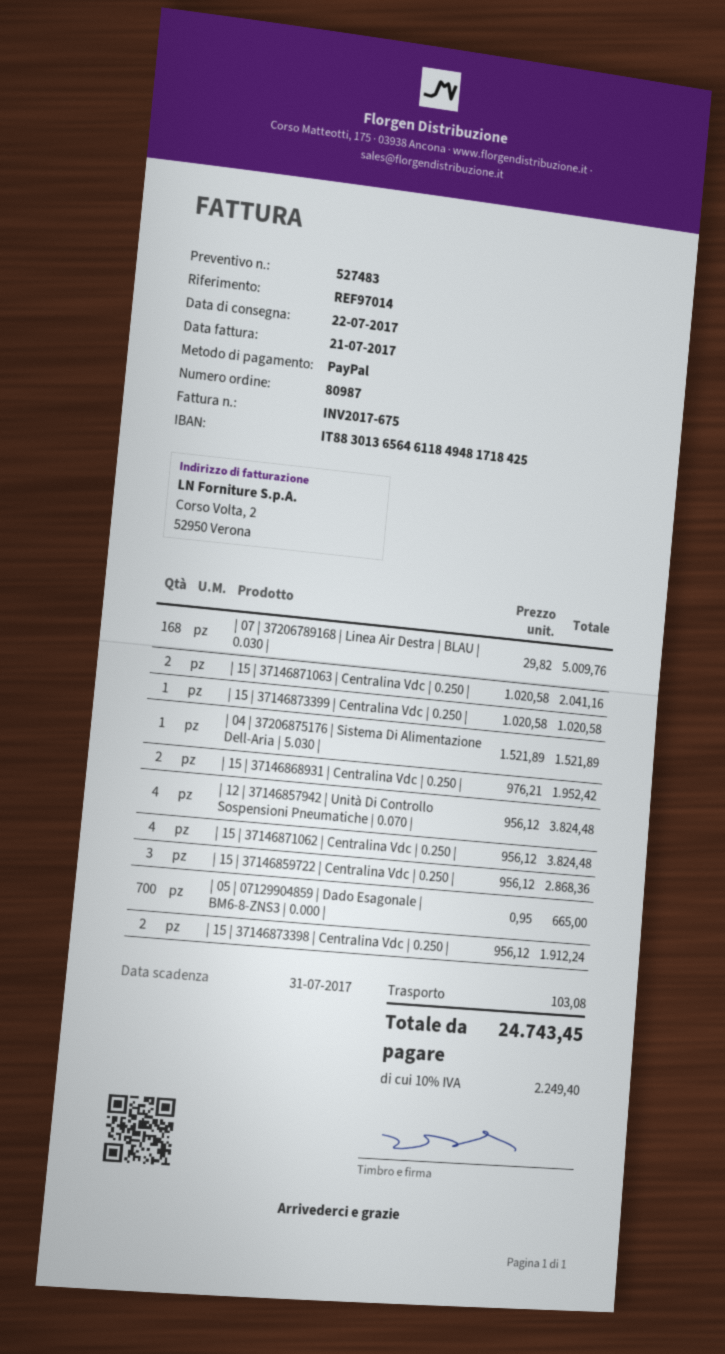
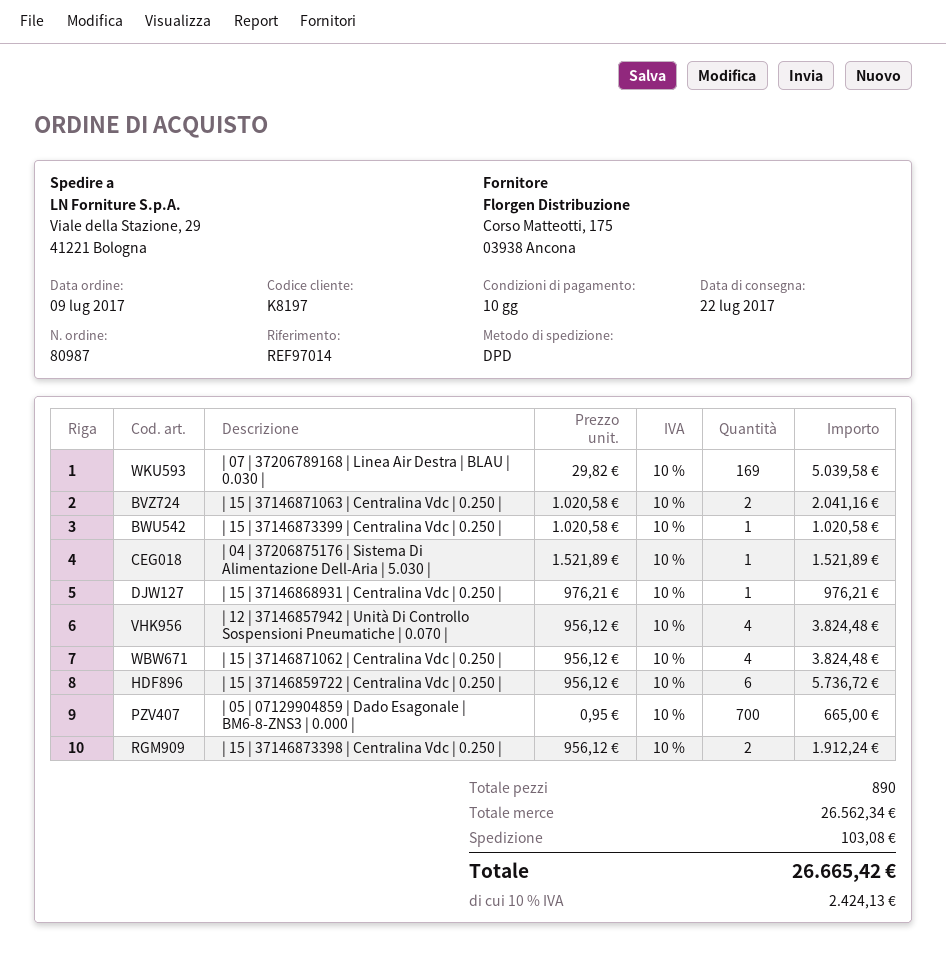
| 07 | 37206789168 | Linea Air Destra | BLAU | 0.030 |: 168 x 29.82 = 5009.76 -> 169 x 29.82 = 5039.58
| 15 | 37146868931 | Centralina Vdc | 0.250 |: 2 x 976.21 = 1952.42 -> 1 x 976.21 = 976.21
| 15 | 37146859722 | Centralina Vdc | 0.250 |: 3 x 956.12 = 2868.36 -> 6 x 956.12 = 5736.72
tax: 10% = 2249.40 -> 10% = 2424.13
total: 24743.45 -> 26665.42

